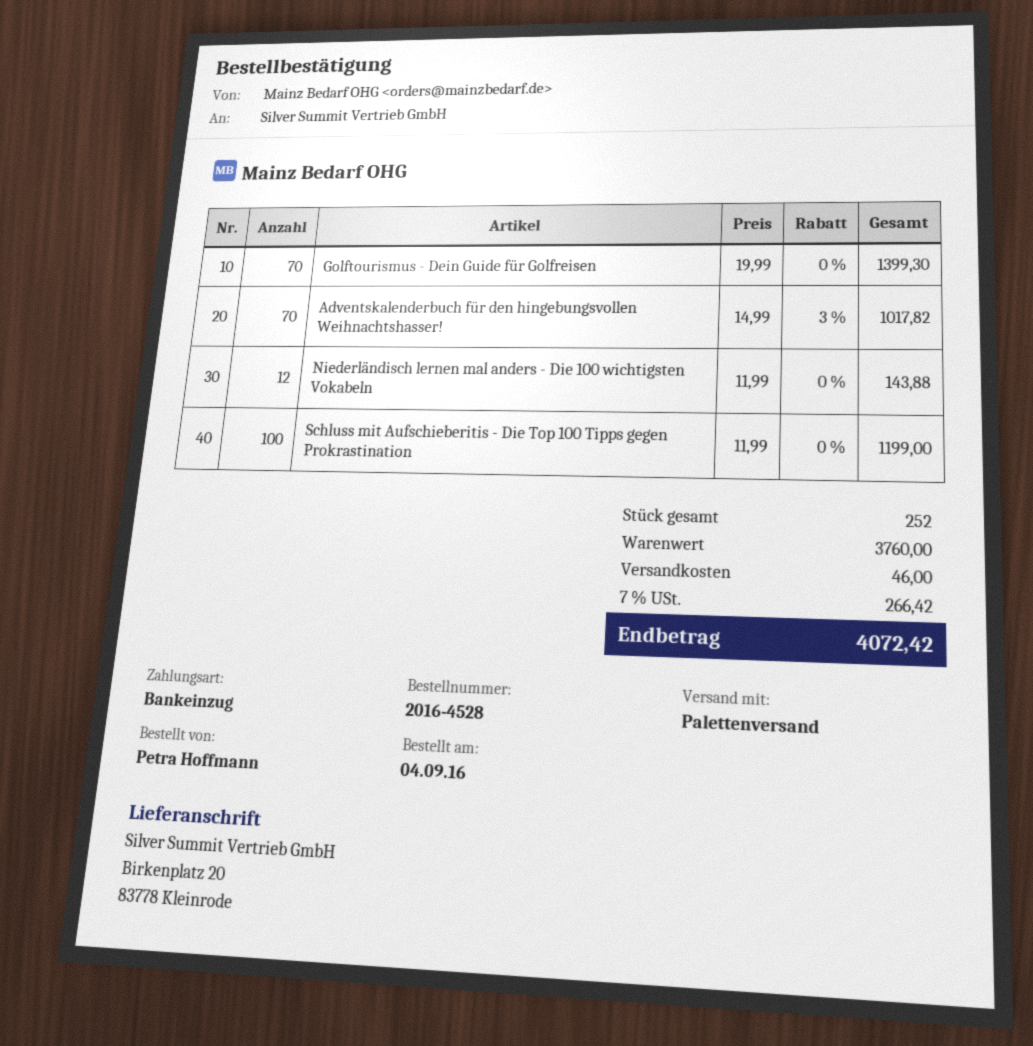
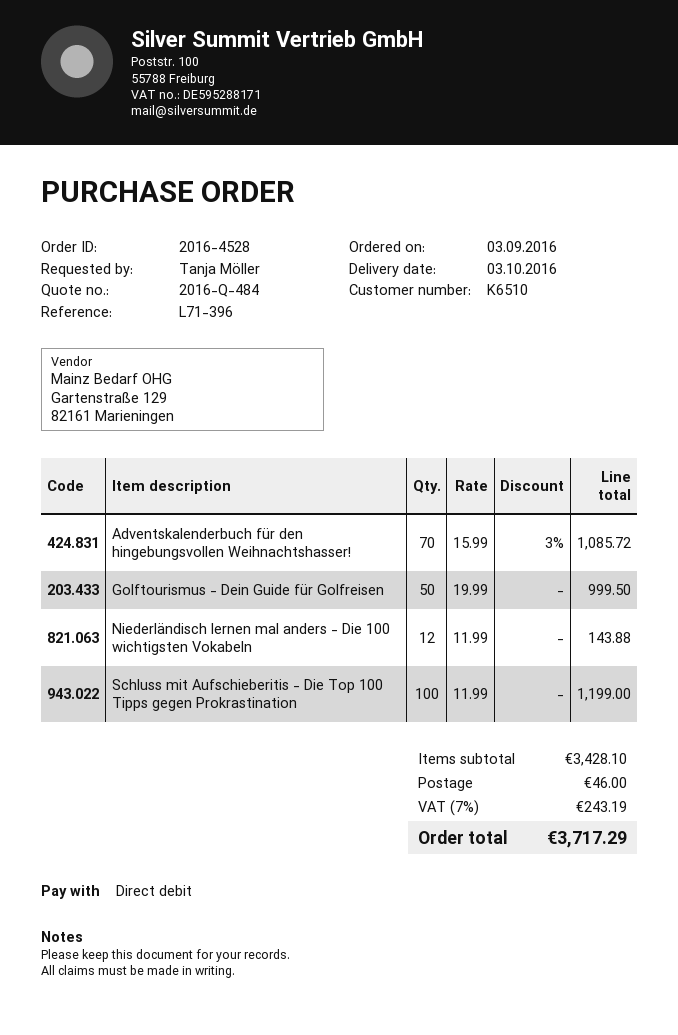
order date: 2016-09-04 -> 2016-09-03
ordered by: Petra Hoffmann -> Tanja Möller
Golftourismus - Dein Guide für Golfreisen: 70 x 19.99 = 1399.30 -> 50 x 19.99 = 999.50
Adventskalenderbuch für den hingebungsvollen Weihnachtshasser!: 70 x 14.99 - 3% = 1017.82 -> 70 x 15.99 - 3% = 1085.72
subtotal: 3760.00 -> 3428.10
tax: 7% = 266.42 -> 7% = 243.19
total: 4072.42 -> 3717.29

